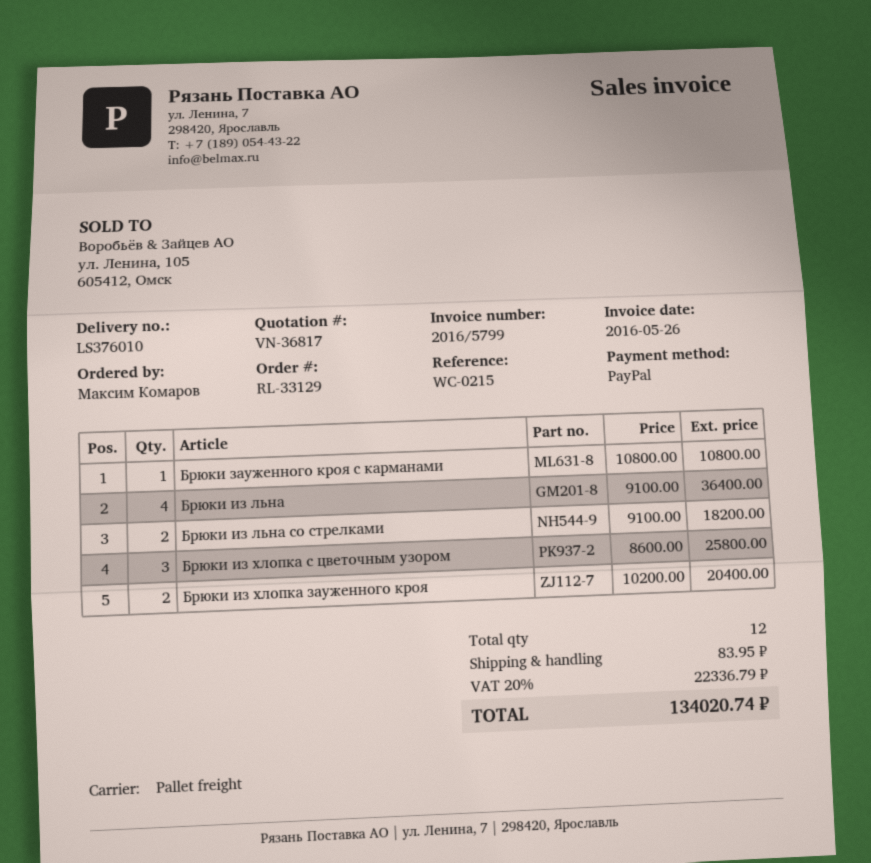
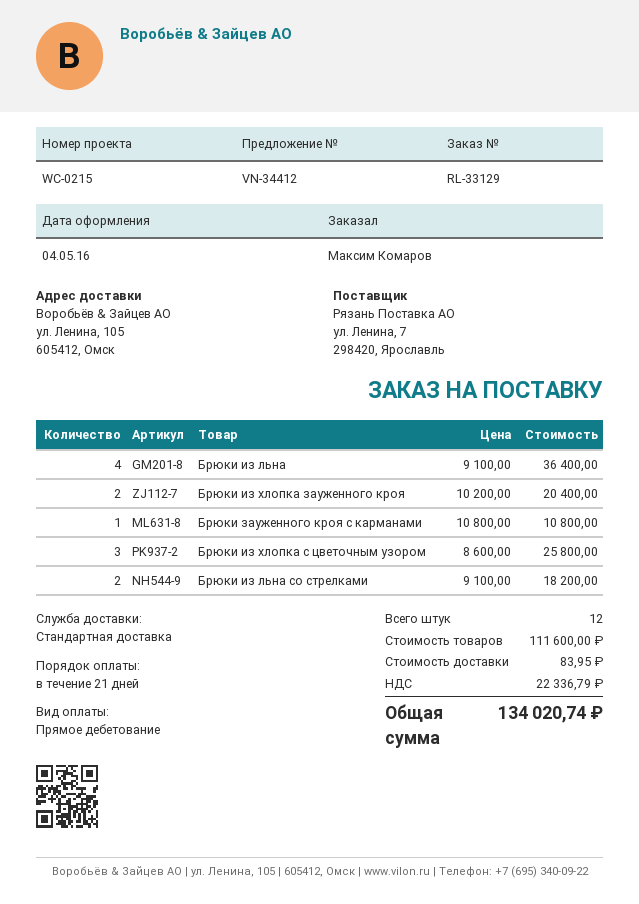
quote number: VN-36817 -> VN-34412
payment method: PayPal -> direct debit
shipping method: pallet freight -> standard

